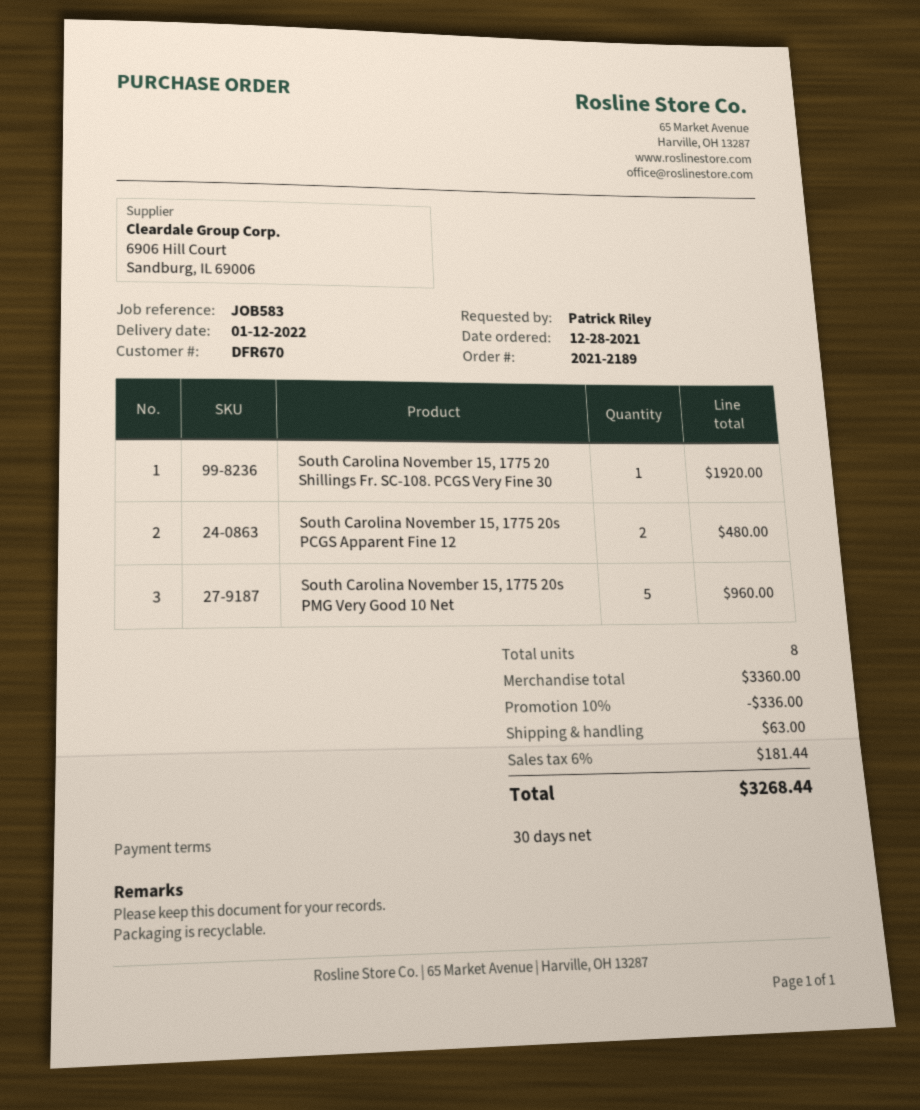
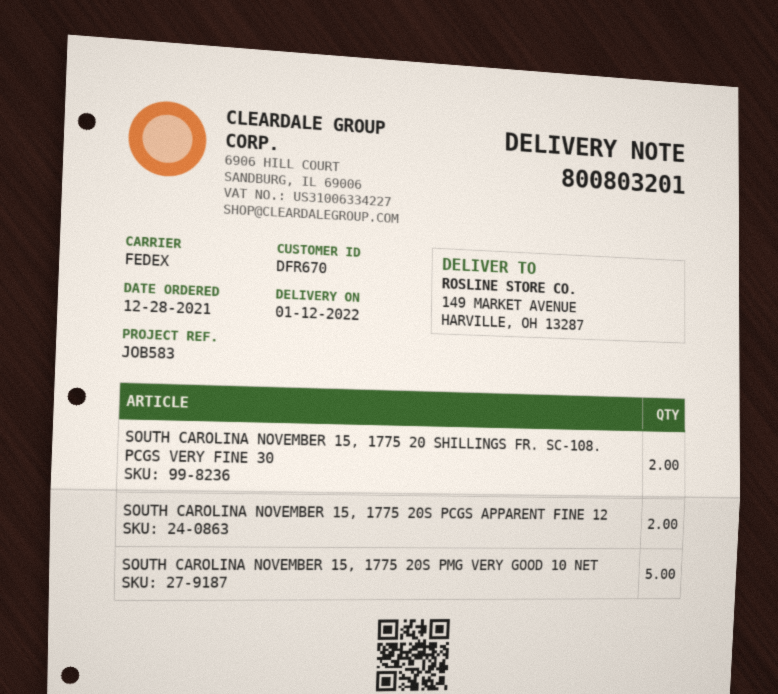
South Carolina November 15, 1775 20 Shillings Fr. SC-108. PCGS Very Fine 30: 1 -> 2

